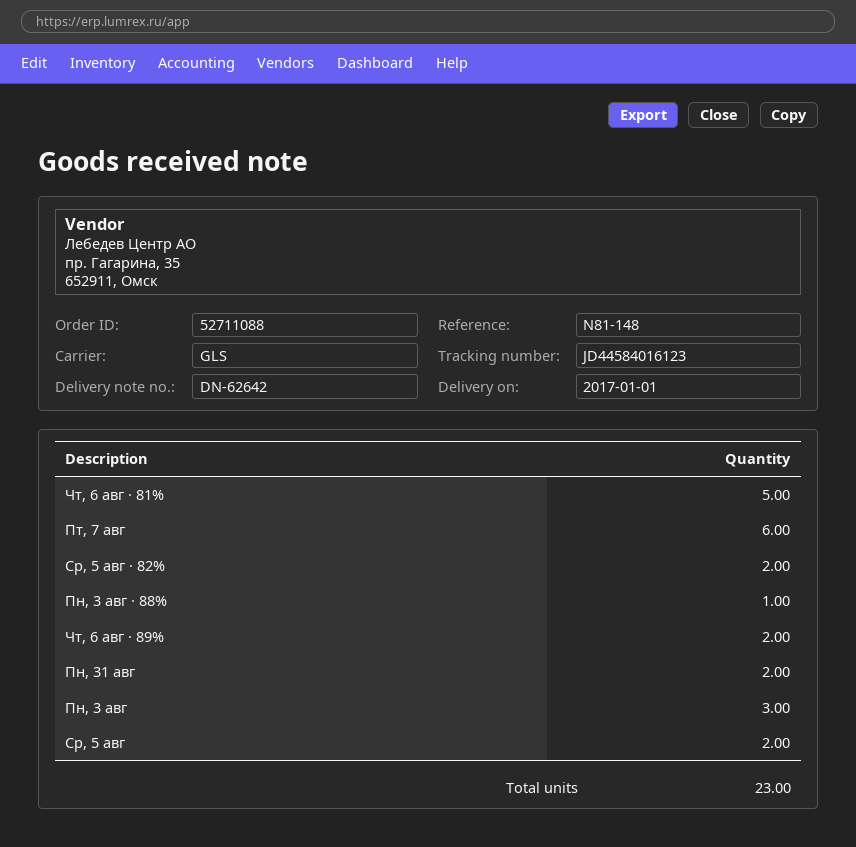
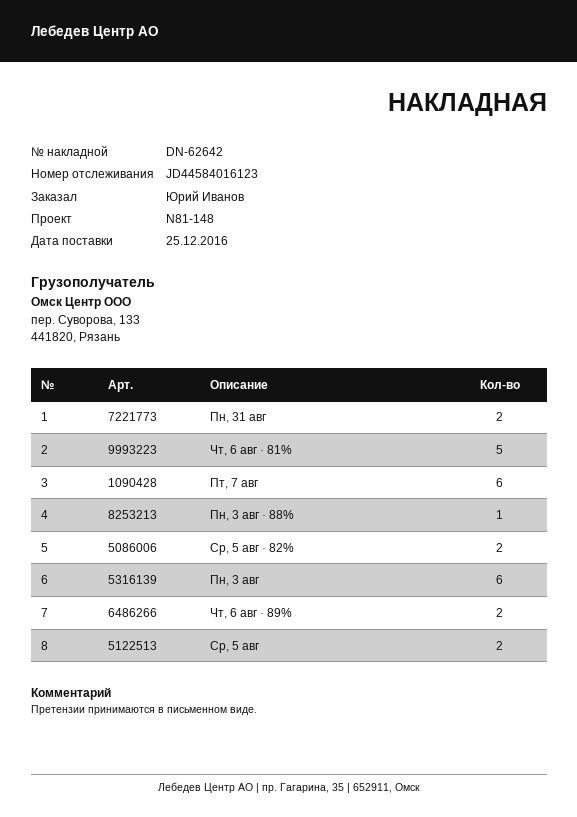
delivery date: 2017-01-01 -> 2016-12-25
Пн, 3 авг: 3 -> 6

